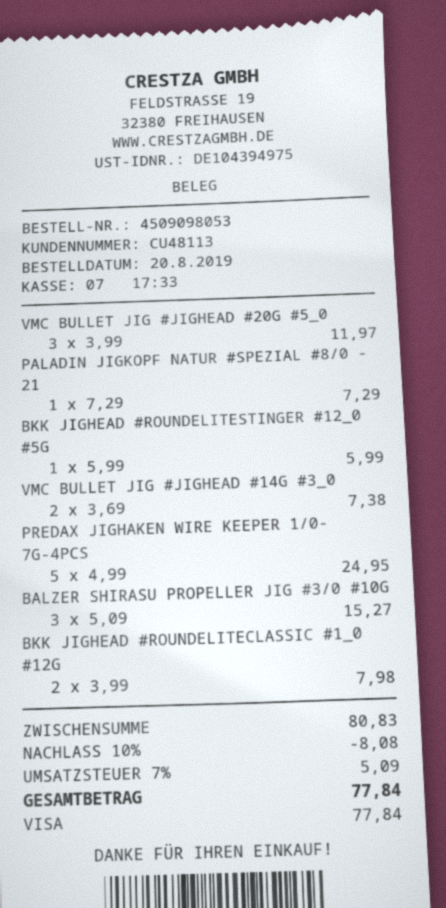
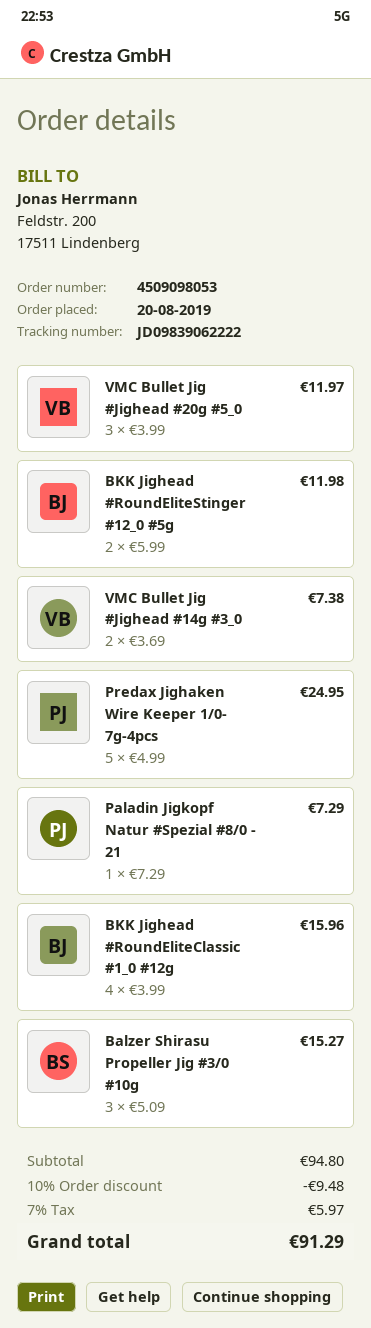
BKK JIGHEAD #ROUNDELITESTINGER #12_0 #5G: 1 x 5.99 = 5.99 -> 2 x 5.99 = 11.98
BKK JIGHEAD #ROUNDELITECLASSIC #1_0 #12G: 2 x 3.99 = 7.98 -> 4 x 3.99 = 15.96
subtotal: 80.83 -> 94.80
discount: 10% = 8.08 -> 10% = 9.48
tax: 7% = 5.09 -> 7% = 5.97
total: 77.84 -> 91.29

